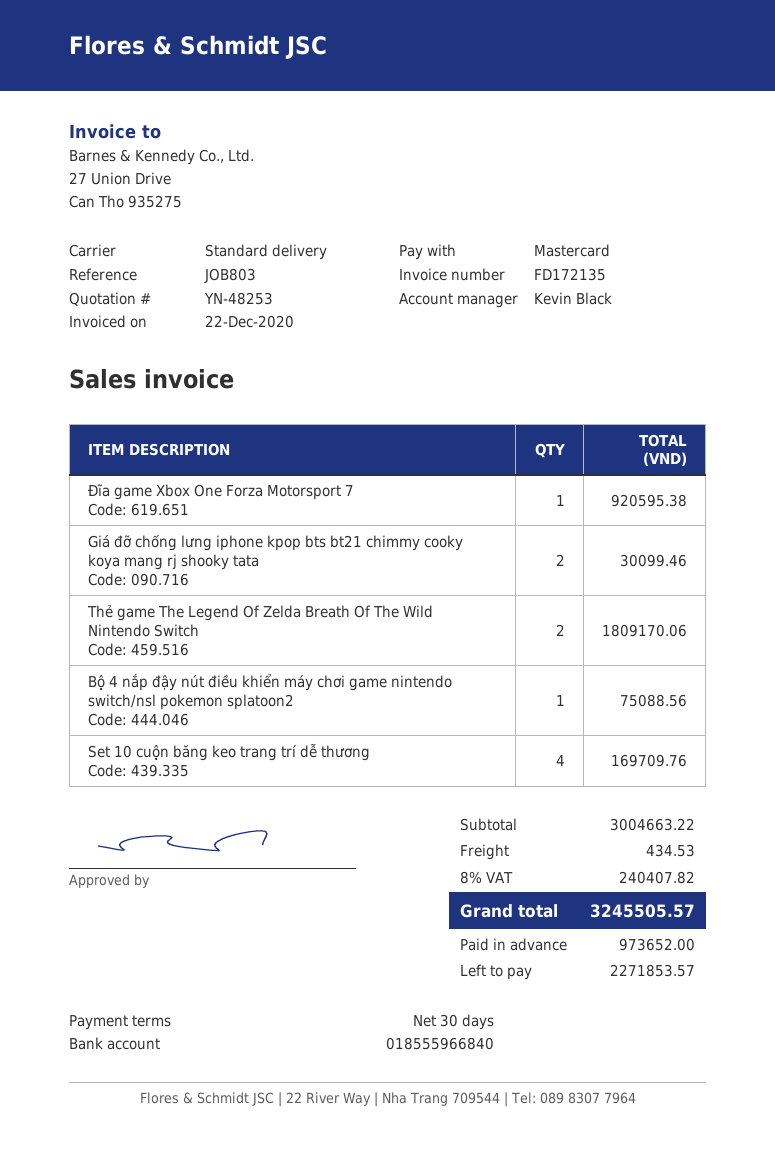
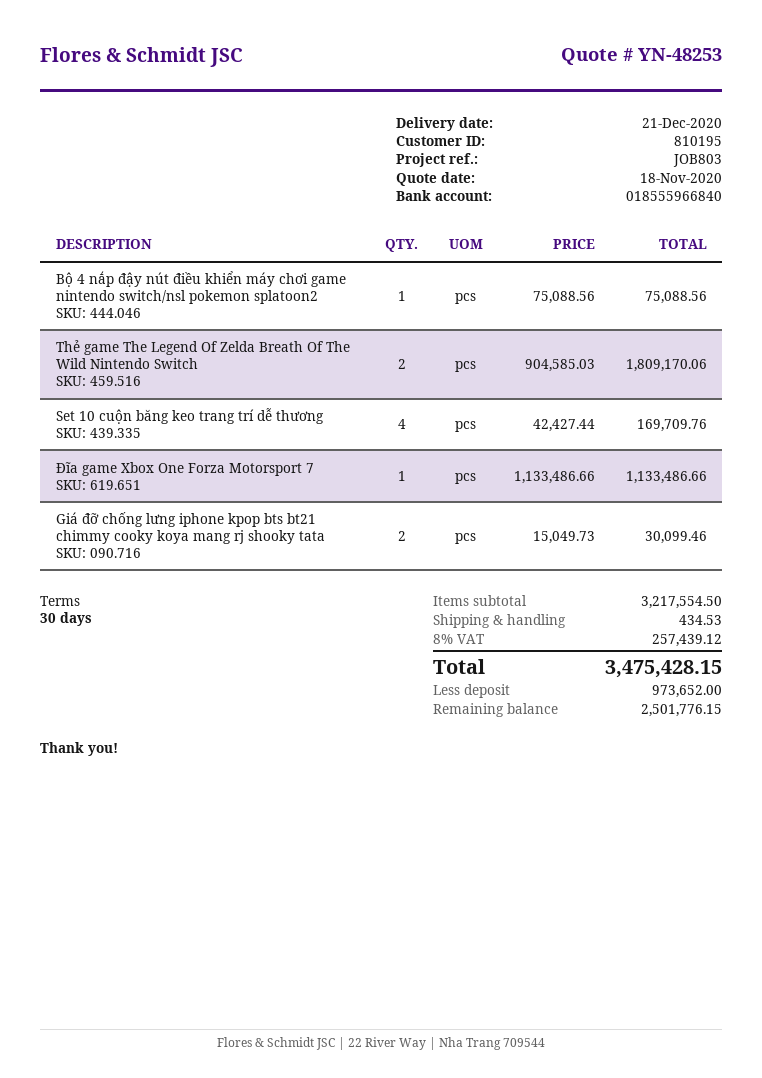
Đĩa game Xbox One Forza Motorsport 7: 1 for 920595.38 -> 1 for 1133486.66
subtotal: 3004663.22 -> 3217554.50
tax: 8% = 240407.82 -> 8% = 257439.12
total: 3245505.57 -> 3475428.15
balance: 2271853.57 -> 2501776.15

